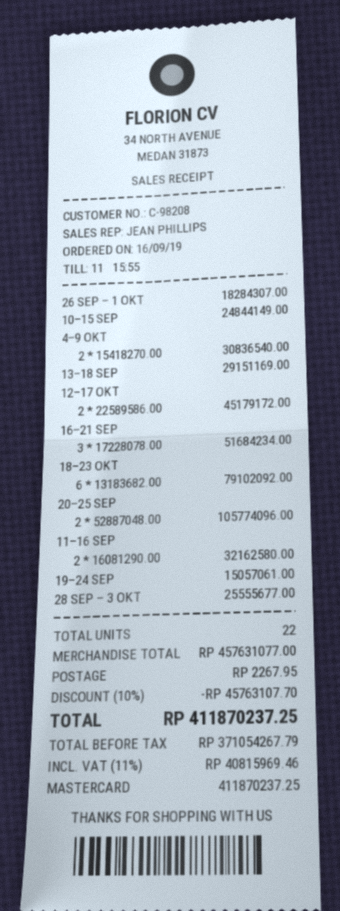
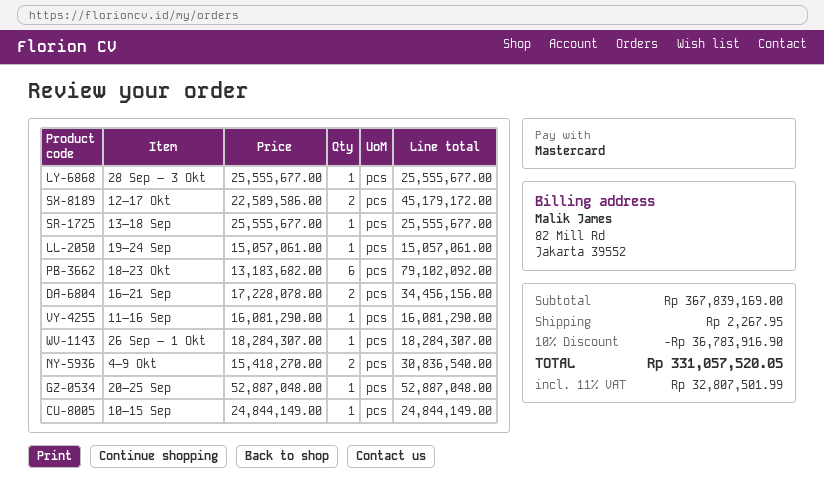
13–18 SEP: 1 x 29151169.00 = 29151169.00 -> 1 x 25555677.00 = 25555677.00
16–21 SEP: 3 x 17228078.00 = 51684234.00 -> 2 x 17228078.00 = 34456156.00
20–25 SEP: 2 x 52887048.00 = 105774096.00 -> 1 x 52887048.00 = 52887048.00
11–16 SEP: 2 x 16081290.00 = 32162580.00 -> 1 x 16081290.00 = 16081290.00
subtotal: 457631077.00 -> 367839169.00
discount: 10% = 45763107.70 -> 10% = 36783916.90
tax: 11% = 40815969.46 -> 11% = 32807501.99
total: 411870237.25 -> 331057520.05

